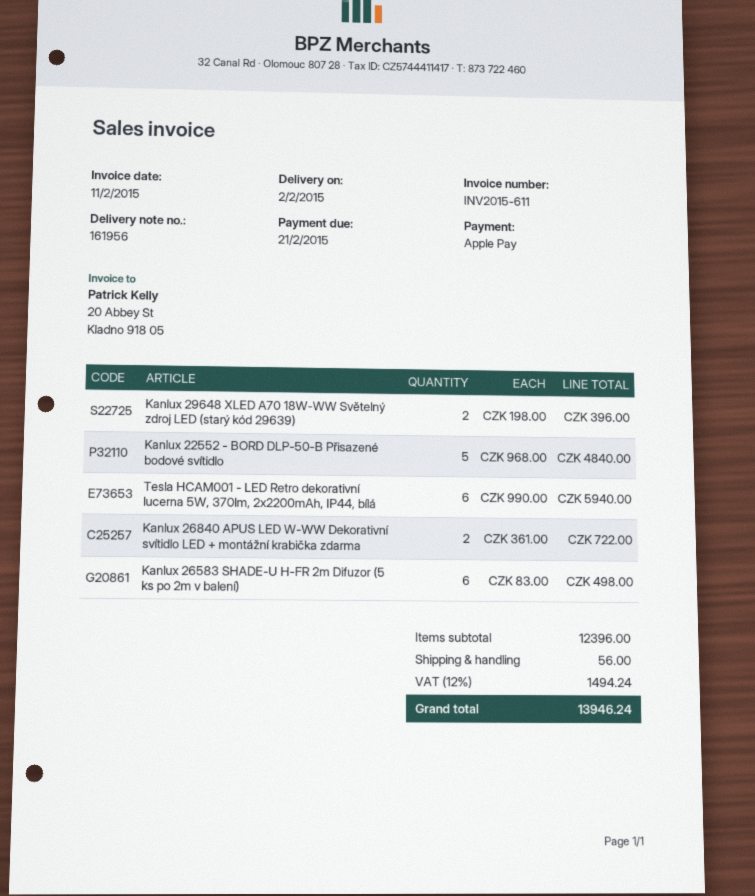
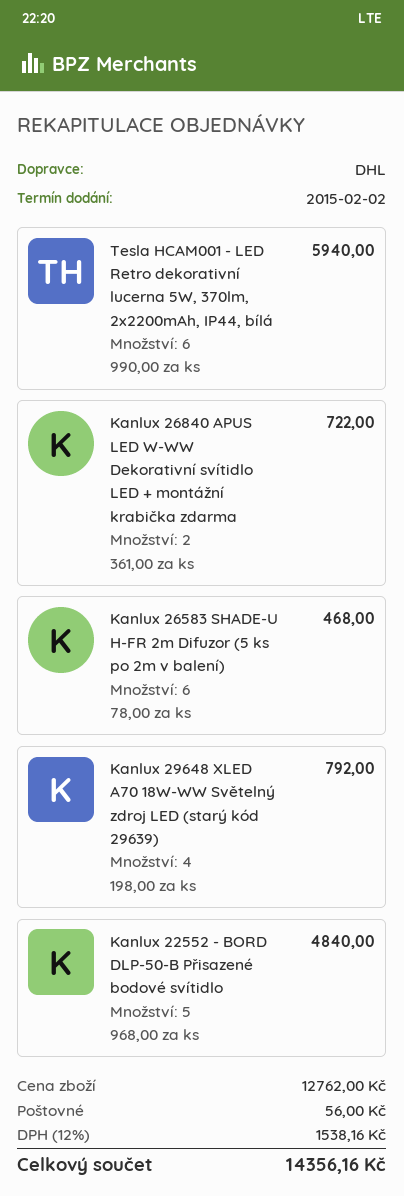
Kanlux 29648 XLED A70 18W-WW Světelný zdroj LED (starý kód 29639): 2 x 198.00 = 396.00 -> 4 x 198.00 = 792.00
Kanlux 26583 SHADE-U H-FR 2m Difuzor (5 ks po 2m v balení): 6 x 83.00 = 498.00 -> 6 x 78.00 = 468.00
subtotal: 12396.00 -> 12762.00
tax: 12% = 1494.24 -> 12% = 1538.16
total: 13946.24 -> 14356.16

